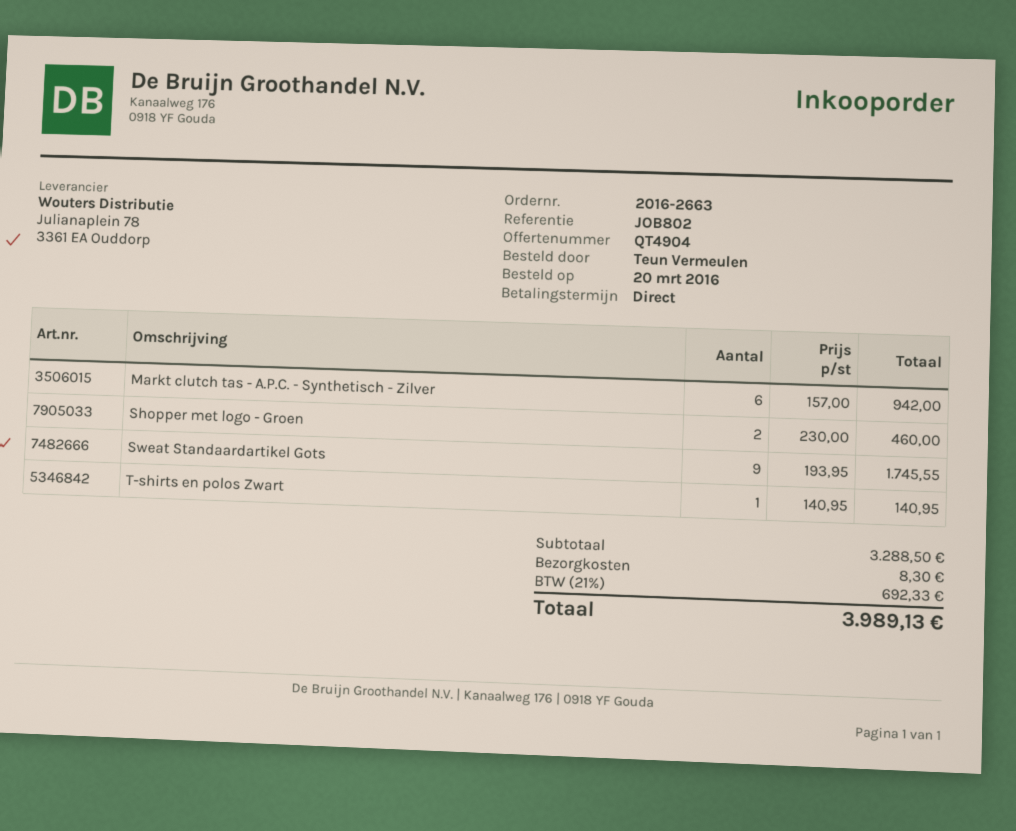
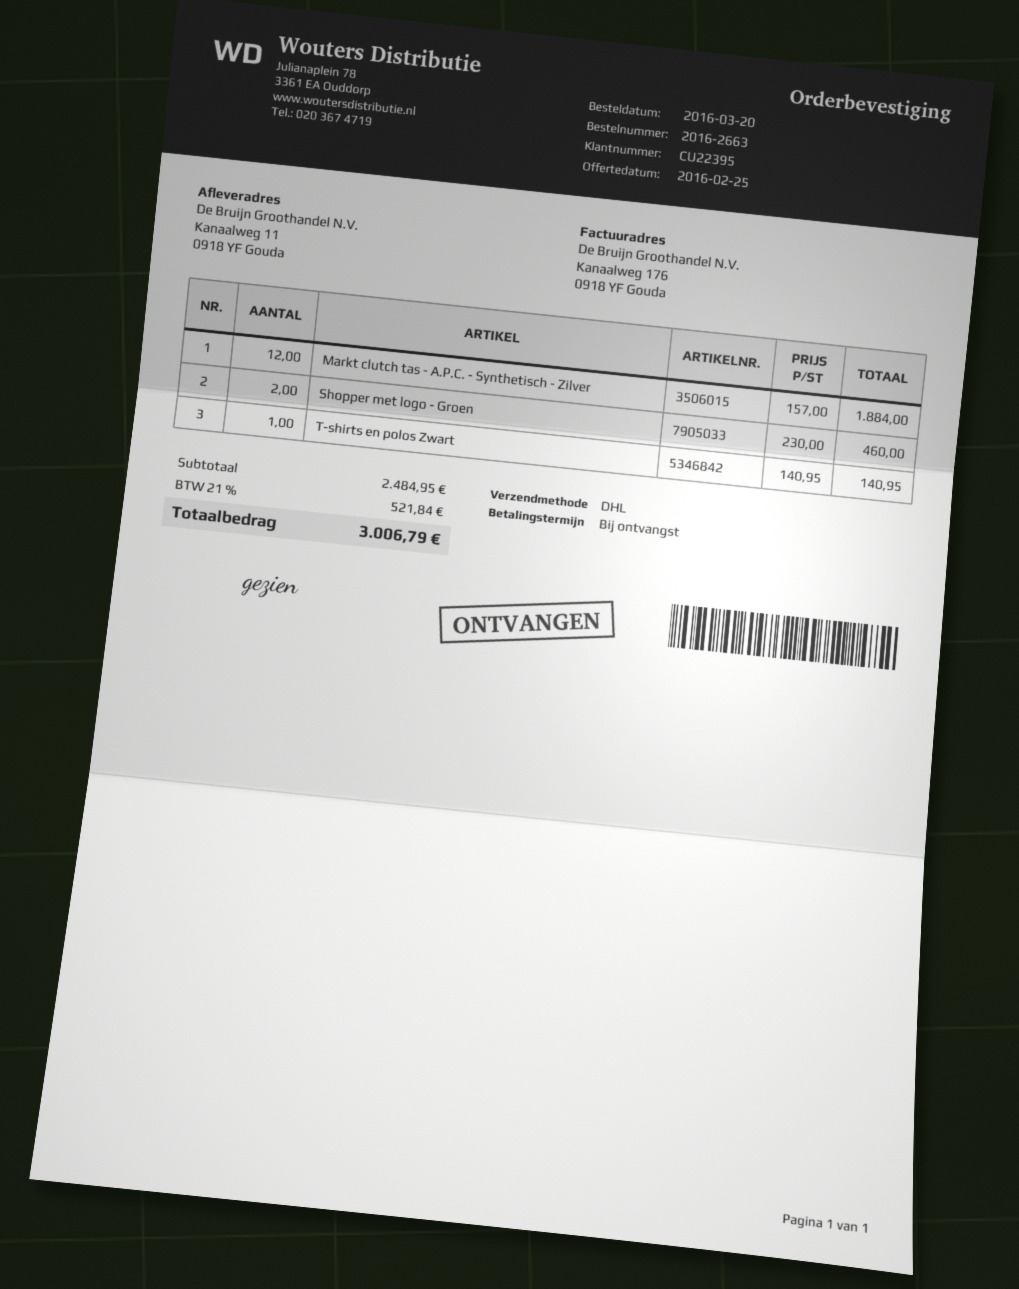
Markt clutch tas - A.P.C. - Synthetisch - Zilver: 6 x 157.00 = 942.00 -> 12 x 157.00 = 1884.00
Sweat Standaardartikel Gots: 9 x 193.95 = 1745.55 -> none
subtotal: 3288.50 -> 2484.95
shipping: 8.30 -> none
tax: 21% = 692.33 -> 21% = 521.84
total: 3989.13 -> 3006.79

